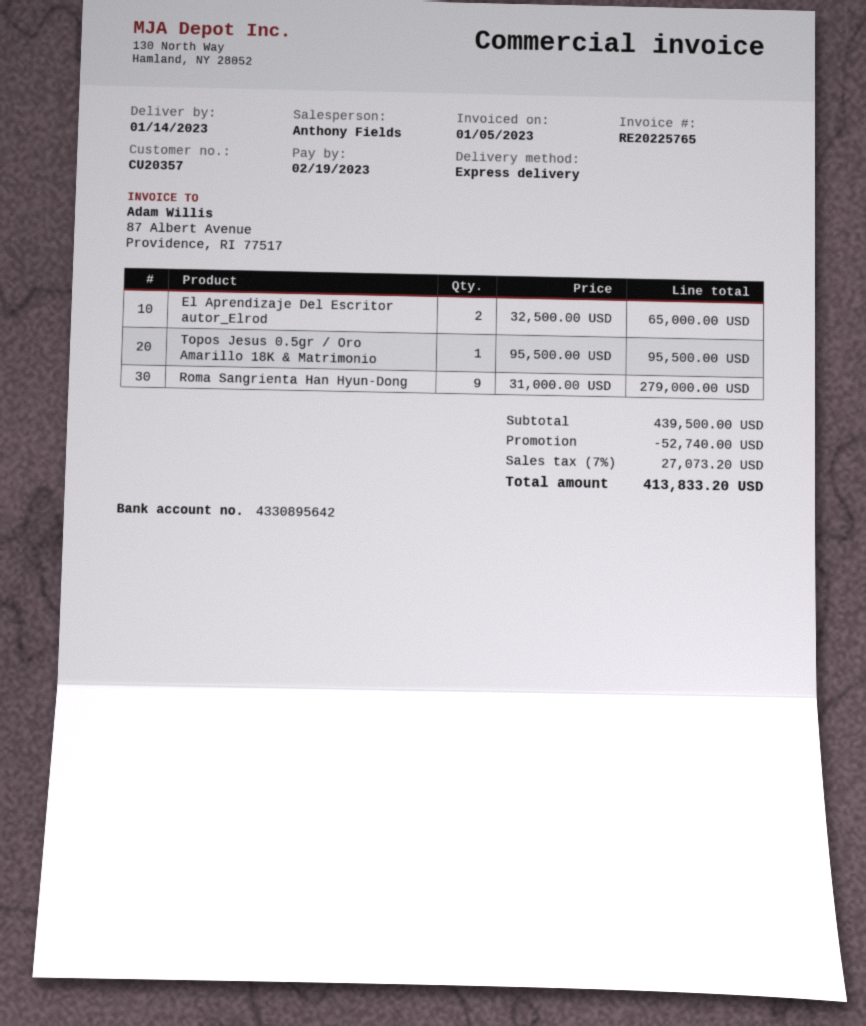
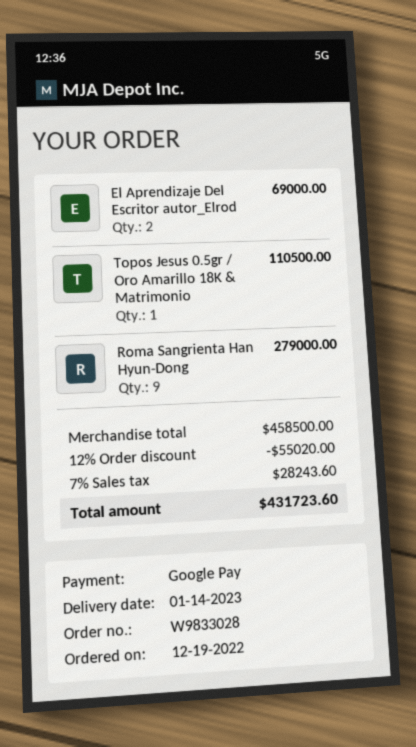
El Aprendizaje Del Escritor autor_Elrod: 2 for 65000.00 -> 2 for 69000.00
Topos Jesus 0.5gr / Oro Amarillo 18K & Matrimonio: 1 for 95500.00 -> 1 for 110500.00
subtotal: 439500.00 -> 458500.00
discount: 52740.00 -> 55020.00
tax: 7% = 27073.20 -> 7% = 28243.60
total: 413833.20 -> 431723.60

